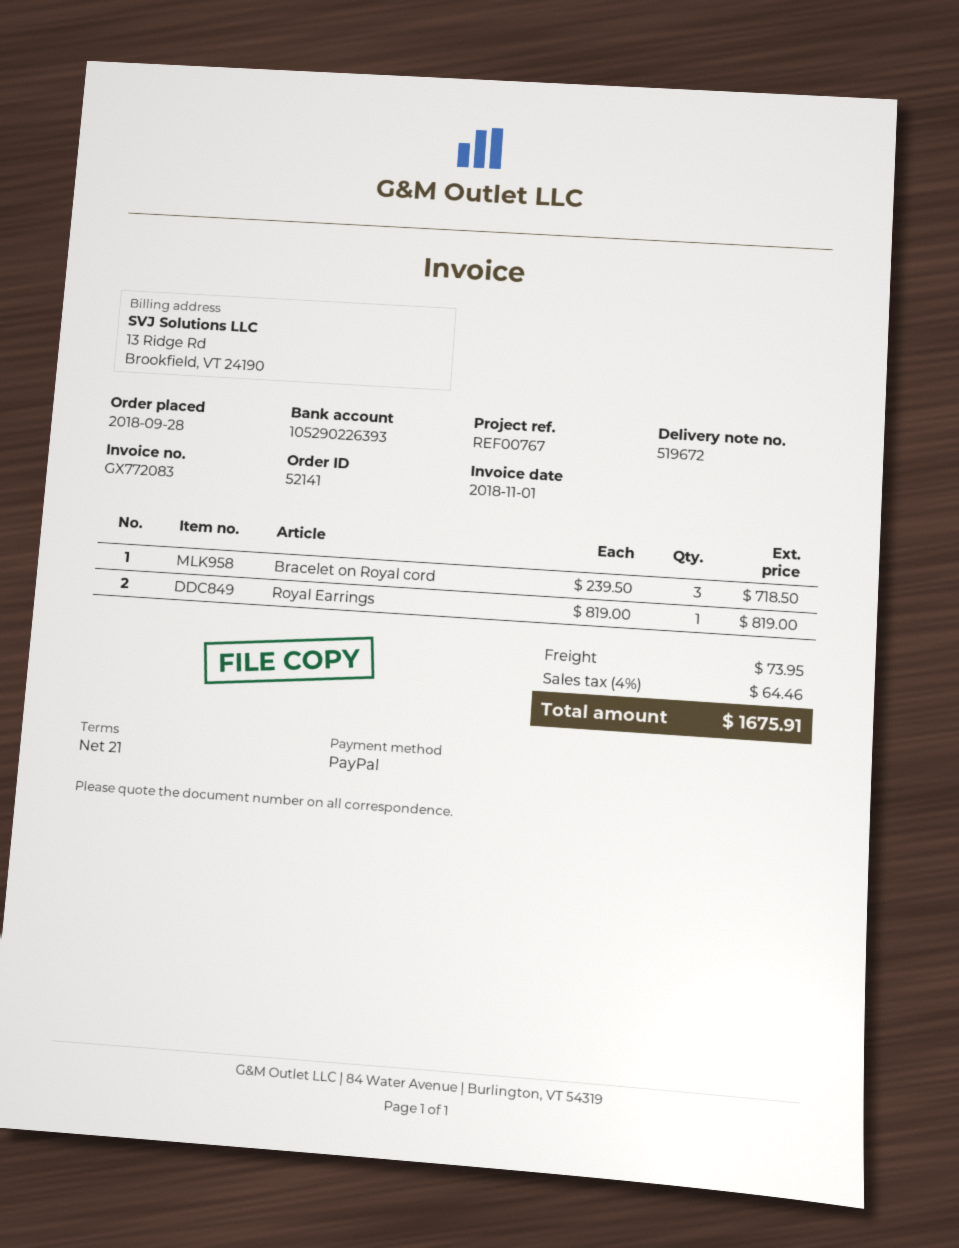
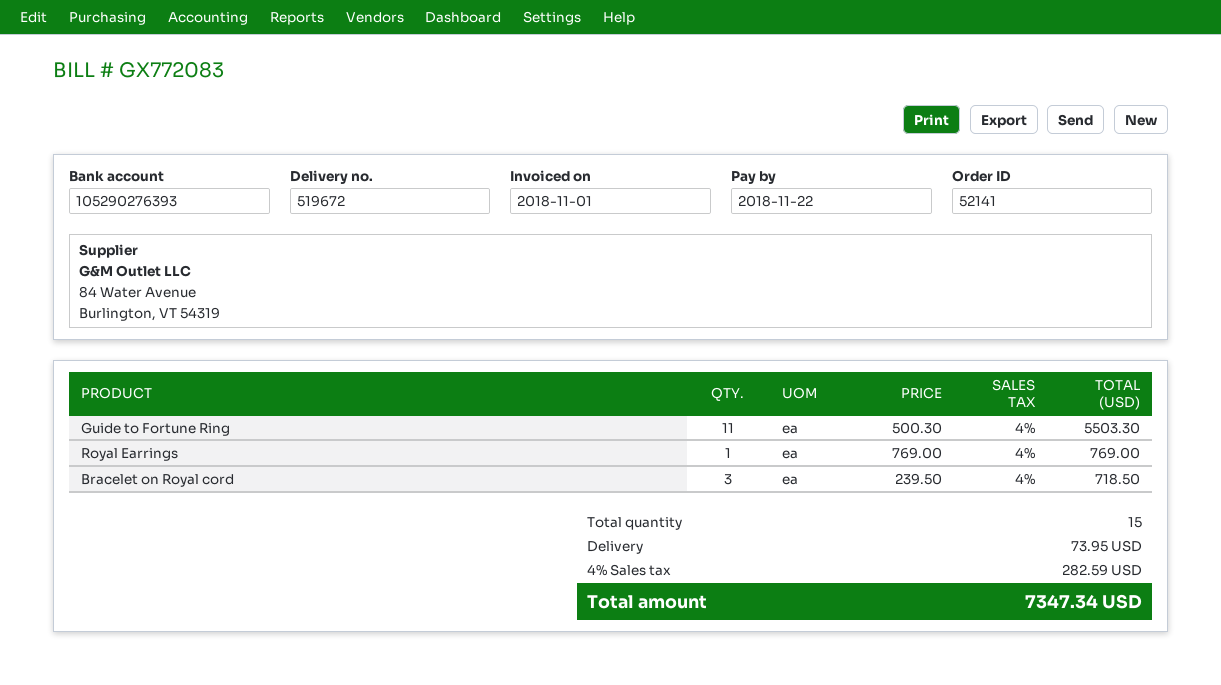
bank account: 105290226393 -> 105290276393
Royal Earrings: 1 x 819.00 = 819.00 -> 1 x 769.00 = 769.00
Guide to Fortune Ring: none -> 11 x 500.30 = 5503.30
tax: 4% = 64.46 -> 4% = 282.59
total: 1675.91 -> 7347.34

